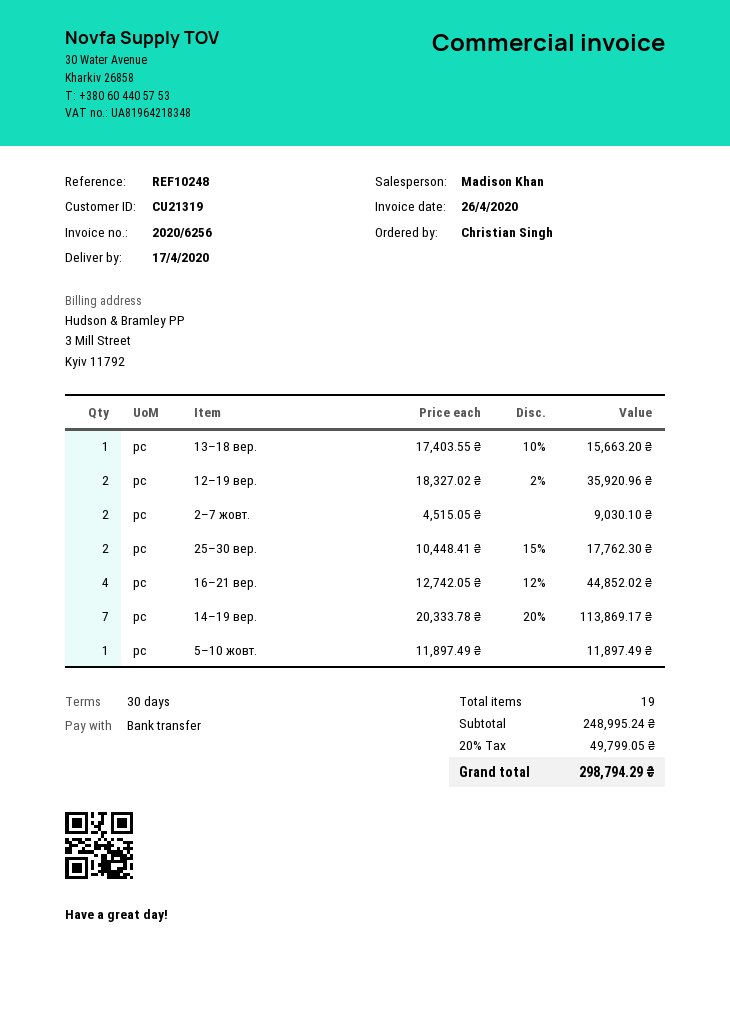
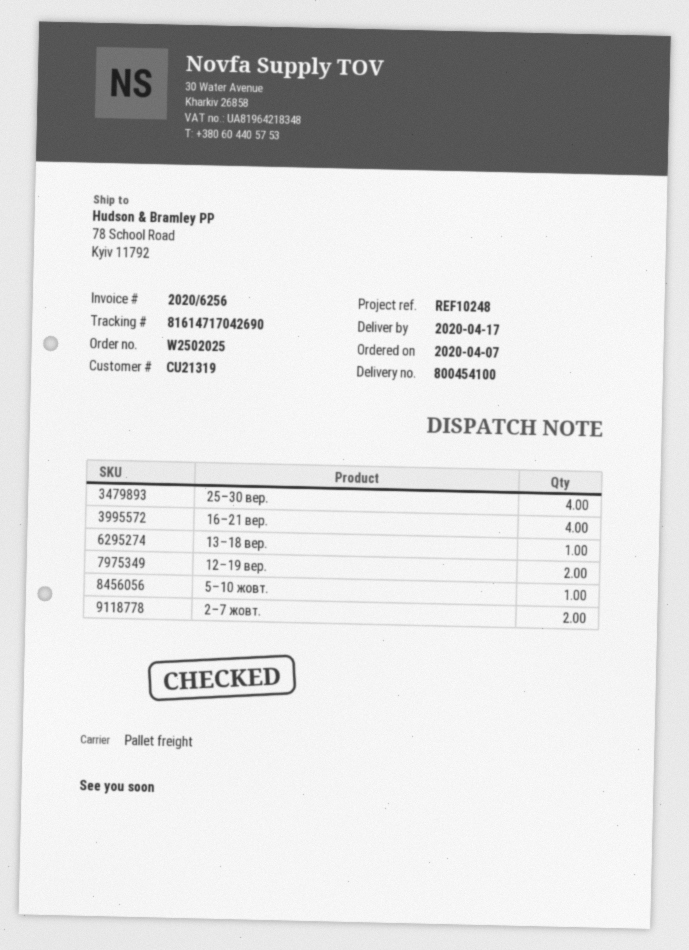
25–30 вер.: 2 -> 4
14–19 вер.: 7 -> none

